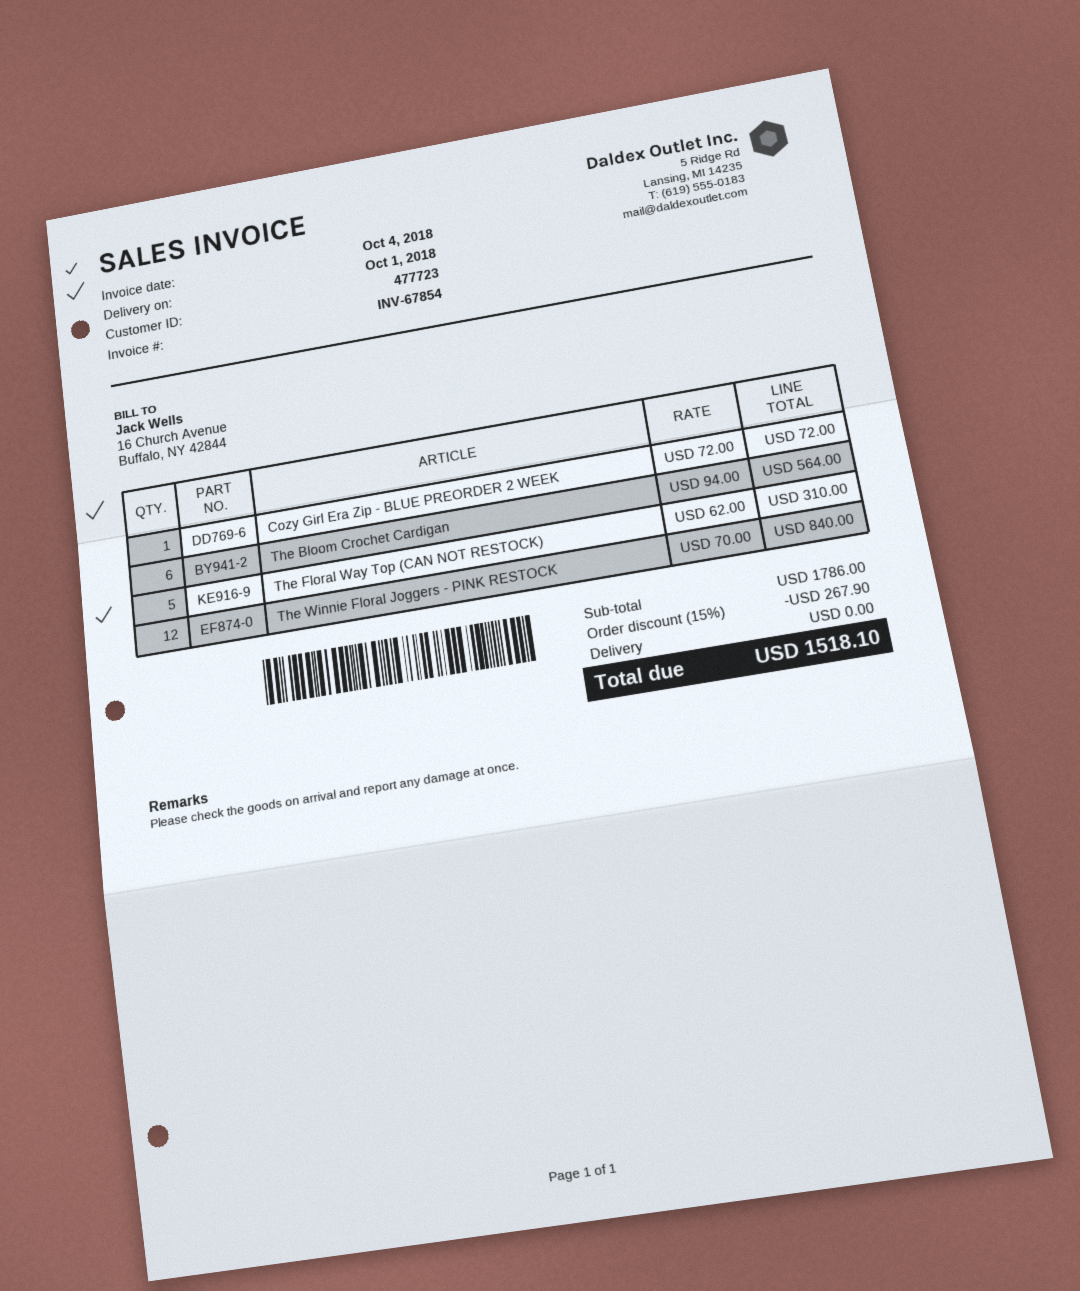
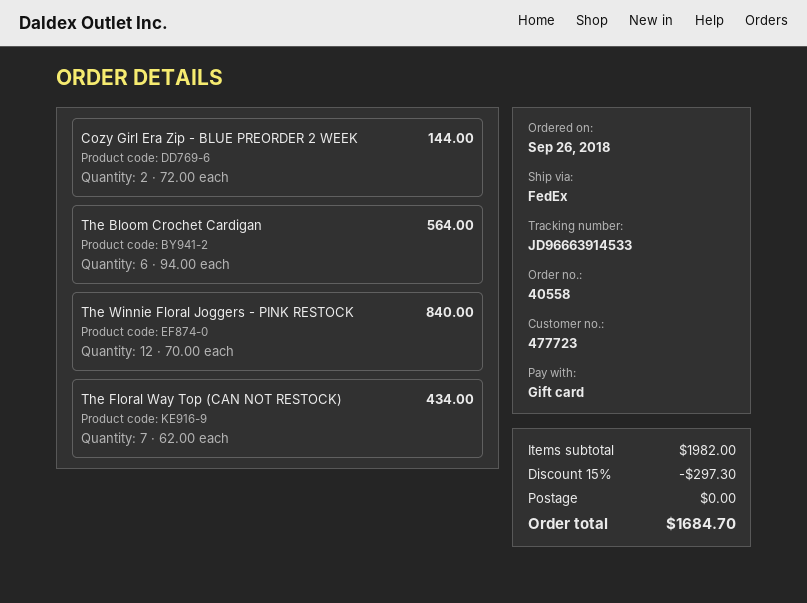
Cozy Girl Era Zip - BLUE PREORDER 2 WEEK: 1 x 72.00 = 72.00 -> 2 x 72.00 = 144.00
The Floral Way Top (CAN NOT RESTOCK): 5 x 62.00 = 310.00 -> 7 x 62.00 = 434.00
subtotal: 1786.00 -> 1982.00
discount: 15% = 267.90 -> 15% = 297.30
total: 1518.10 -> 1684.70

